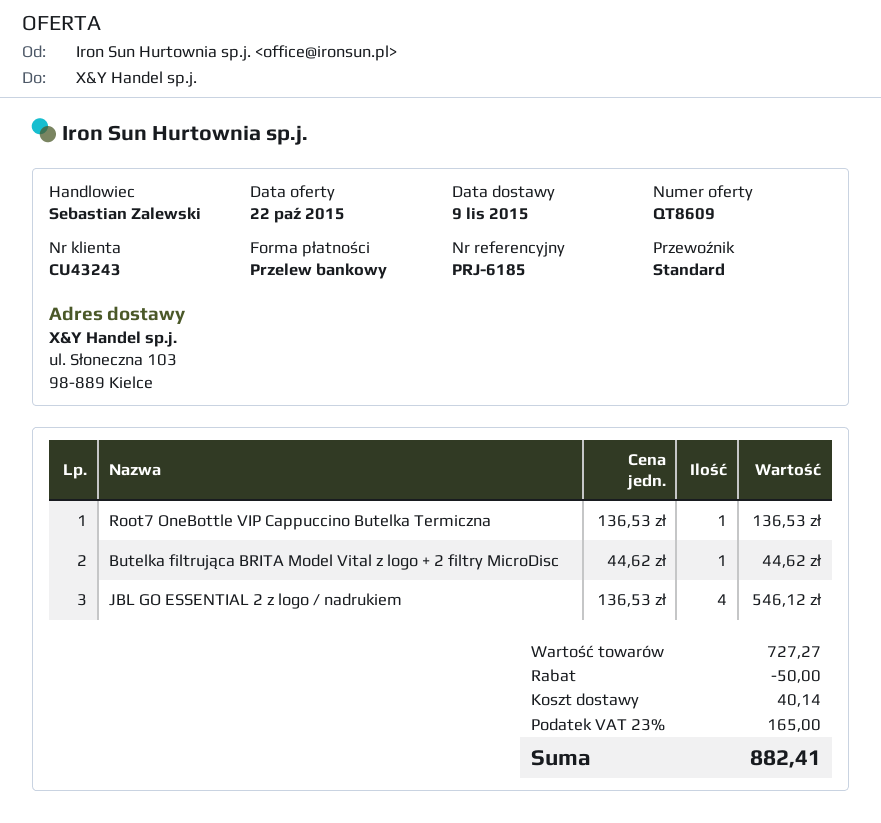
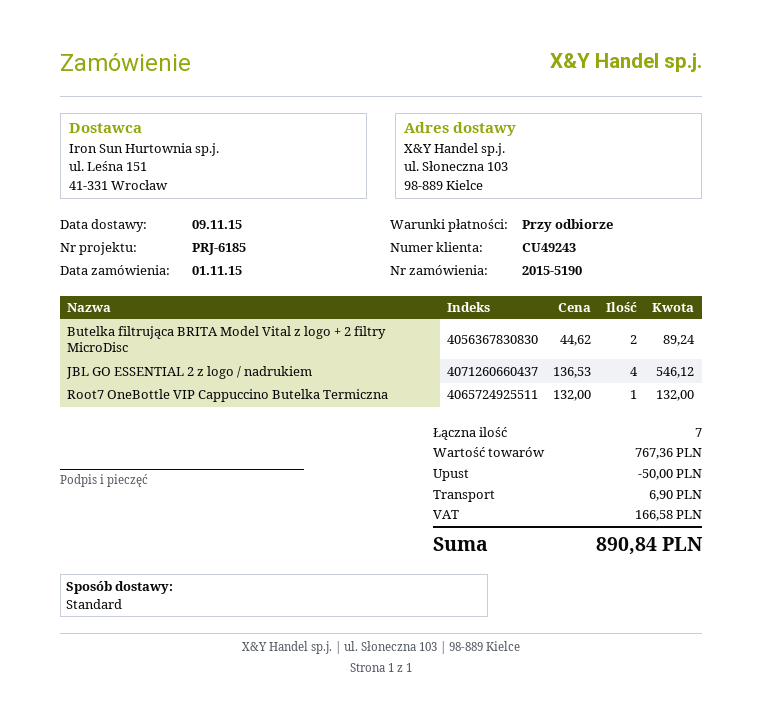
customer number: CU43243 -> CU49243
Root7 OneBottle VIP Cappuccino Butelka Termiczna: 1 x 136.53 = 136.53 -> 1 x 132.00 = 132.00
Butelka filtrująca BRITA Model Vital z logo + 2 filtry MicroDisc: 1 x 44.62 = 44.62 -> 2 x 44.62 = 89.24
subtotal: 727.27 -> 767.36
shipping: 40.14 -> 6.90
tax: 165.00 -> 166.58
total: 882.41 -> 890.84

